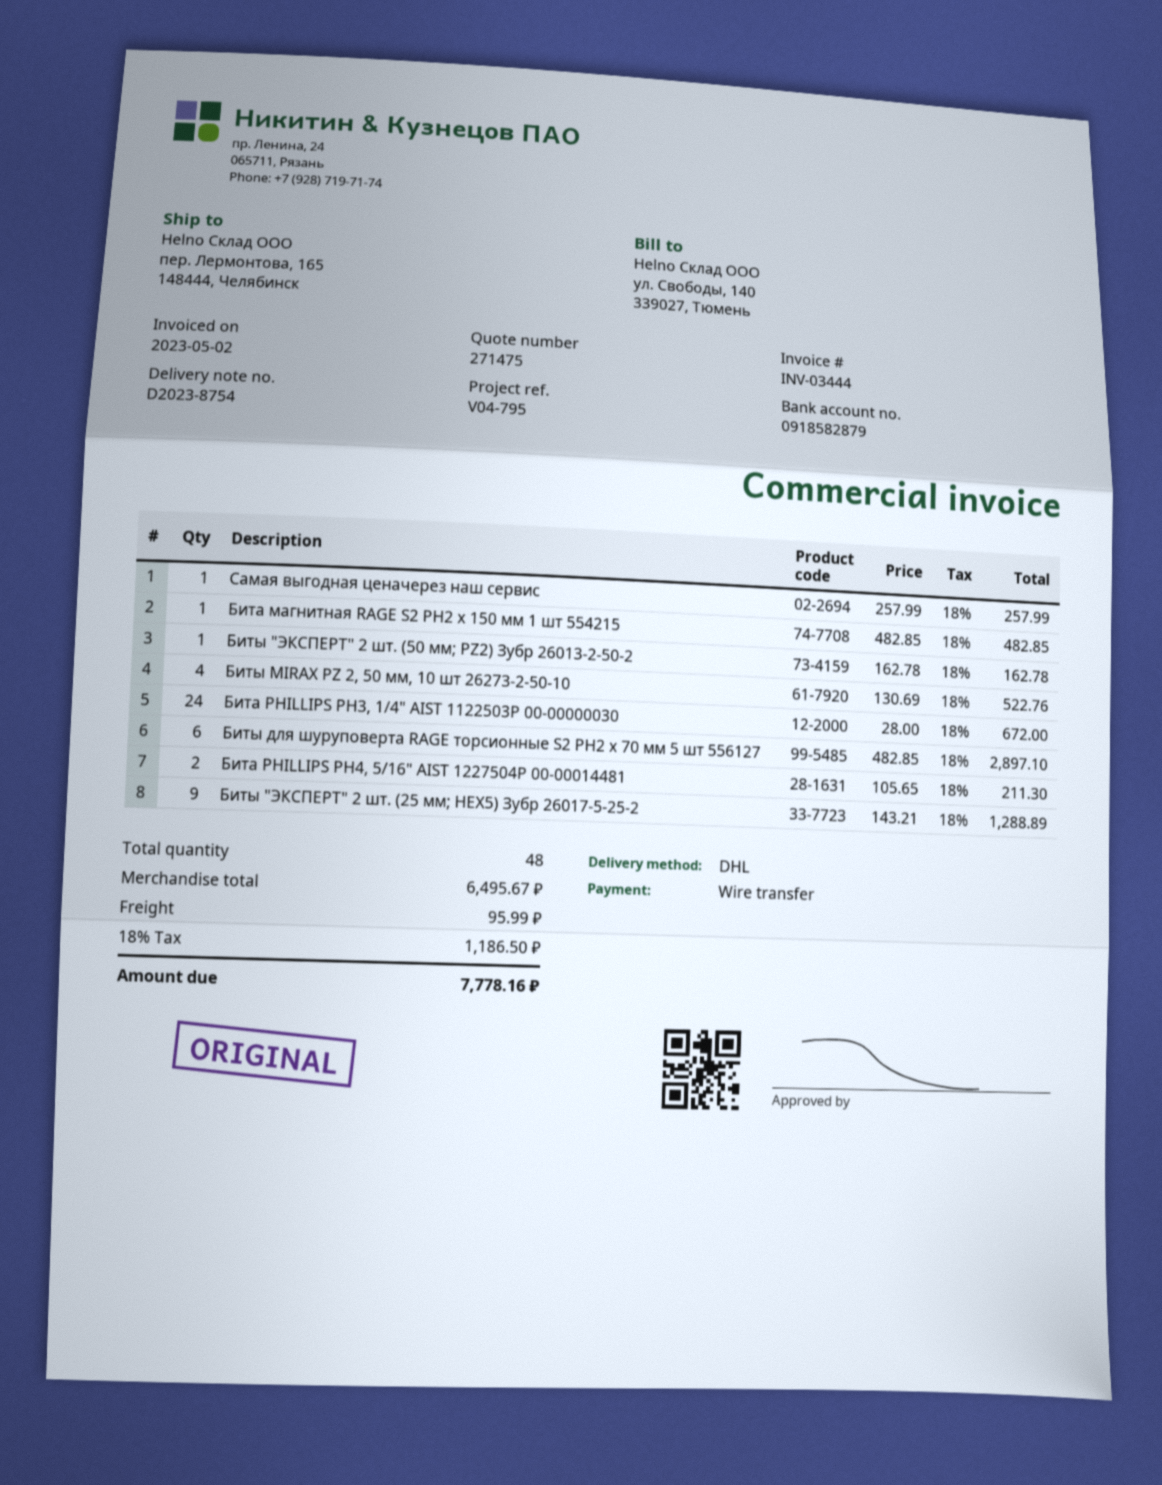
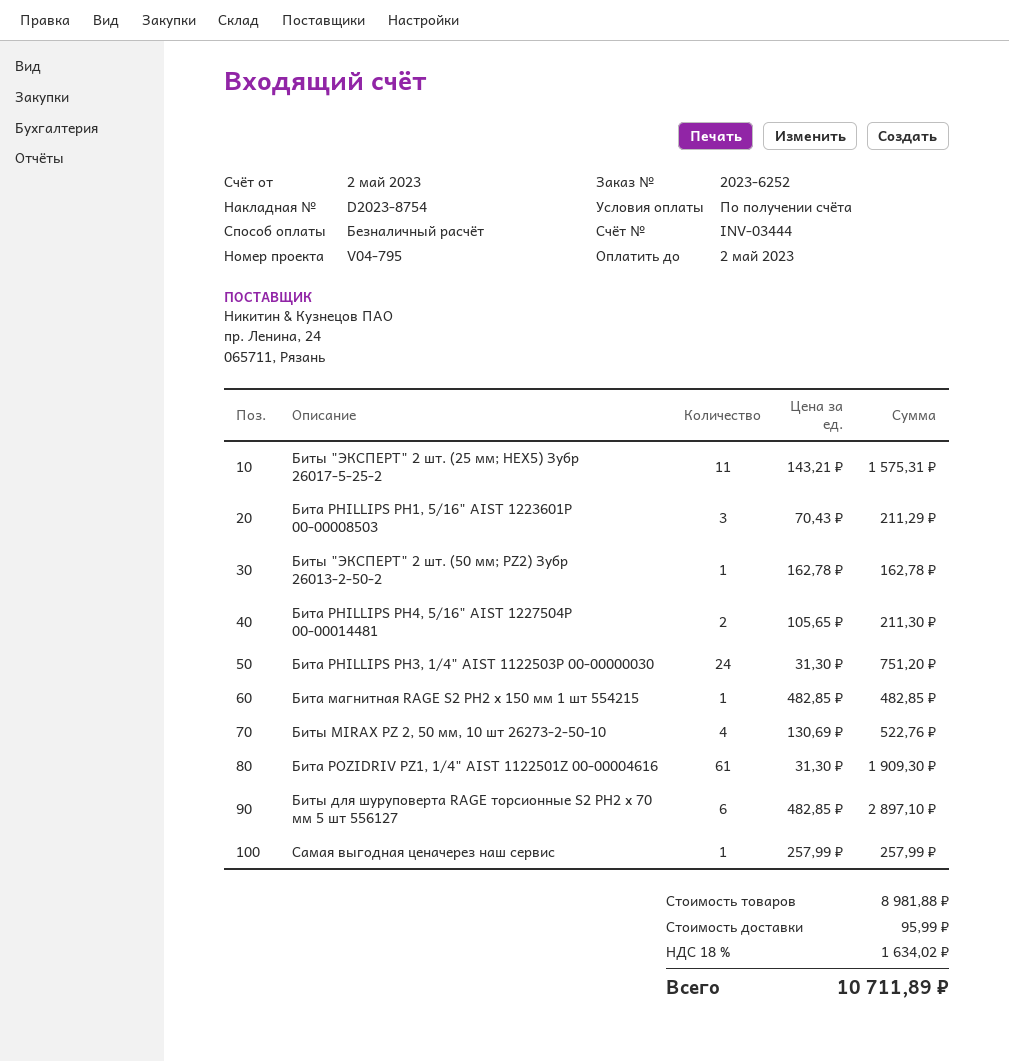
Бита PHILLIPS РН3, 1/4" AIST 1122503P 00-00000030: 24 x 28.00 = 672.00 -> 24 x 31.30 = 751.20
Биты "ЭКСПЕРТ" 2 шт. (25 мм; HEX5) Зубр 26017-5-25-2: 9 x 143.21 = 1288.89 -> 11 x 143.21 = 1575.31
Бита PHILLIPS РН1, 5/16" AIST 1223601P 00-00008503: none -> 3 x 70.43 = 211.29
Бита POZIDRIV PZ1, 1/4" AIST 1122501Z 00-00004616: none -> 61 x 31.30 = 1909.30
subtotal: 6495.67 -> 8981.88
tax: 18% = 1186.50 -> 18% = 1634.02
total: 7778.16 -> 10711.89

